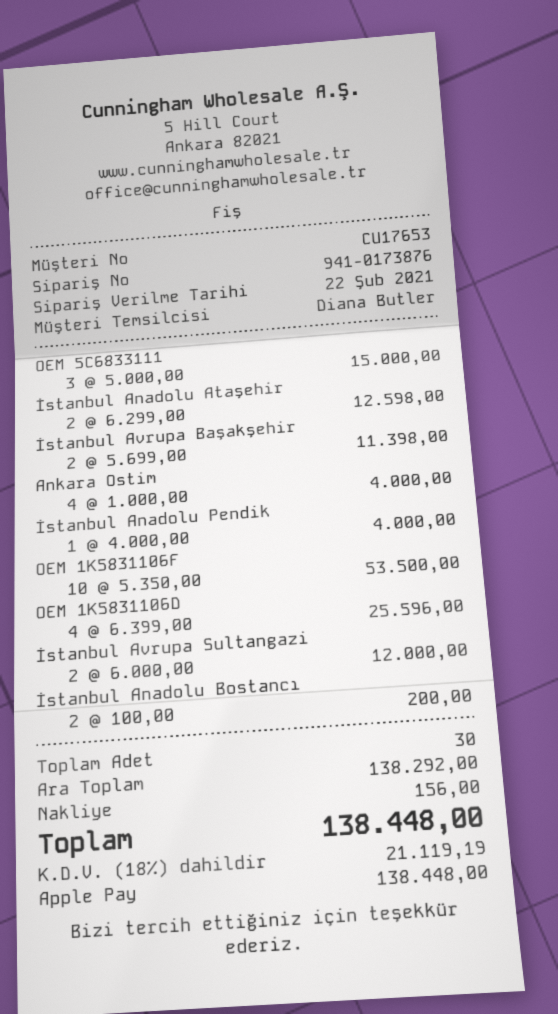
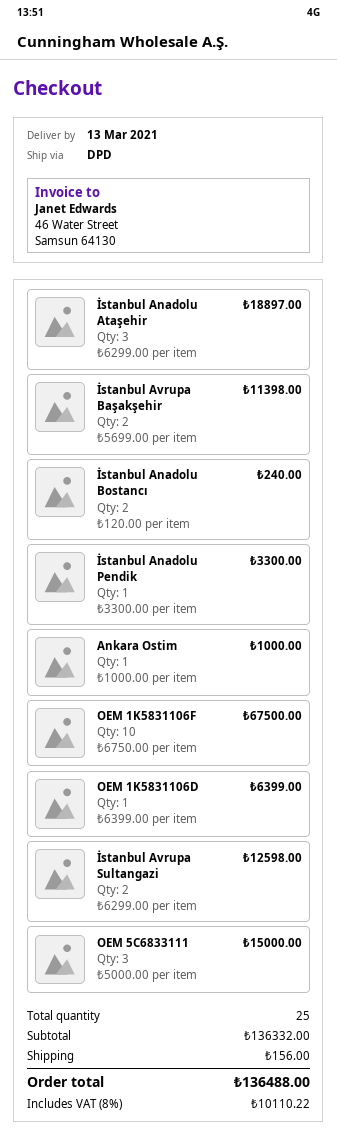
İstanbul Anadolu Ataşehir: 2 x 6299.00 = 12598.00 -> 3 x 6299.00 = 18897.00
Ankara Ostim: 4 x 1000.00 = 4000.00 -> 1 x 1000.00 = 1000.00
İstanbul Anadolu Pendik: 1 x 4000.00 = 4000.00 -> 1 x 3300.00 = 3300.00
OEM 1K5831106F: 10 x 5350.00 = 53500.00 -> 10 x 6750.00 = 67500.00
OEM 1K5831106D: 4 x 6399.00 = 25596.00 -> 1 x 6399.00 = 6399.00
İstanbul Avrupa Sultangazi: 2 x 6000.00 = 12000.00 -> 2 x 6299.00 = 12598.00
İstanbul Anadolu Bostancı: 2 x 100.00 = 200.00 -> 2 x 120.00 = 240.00
total quantity: 30 -> 25
subtotal: 138292.00 -> 136332.00
tax: 18% = 21119.19 -> 8% = 10110.22
total: 138448.00 -> 136488.00

